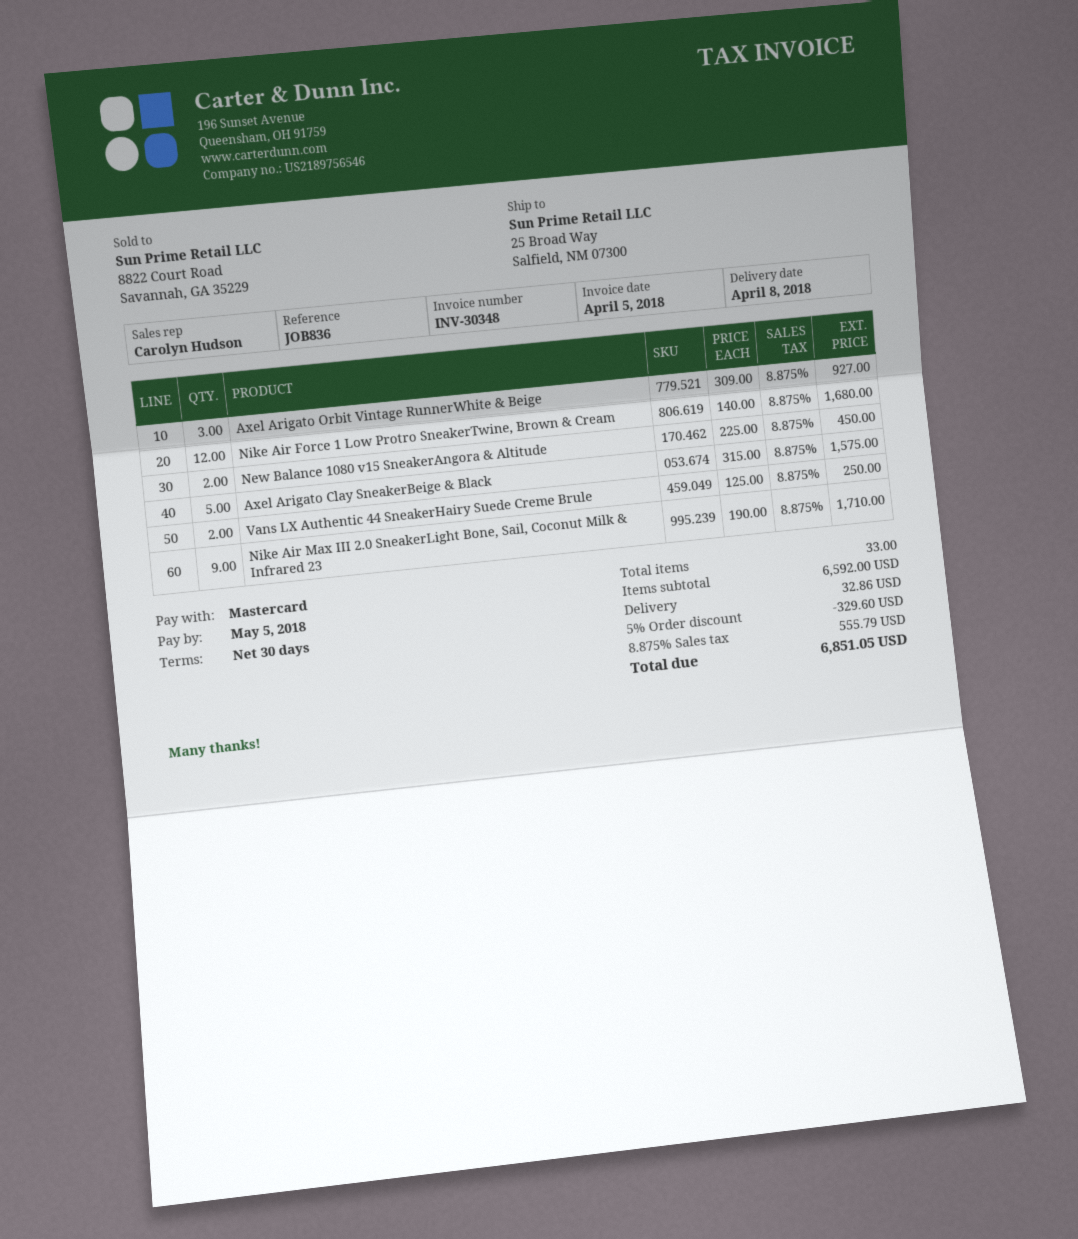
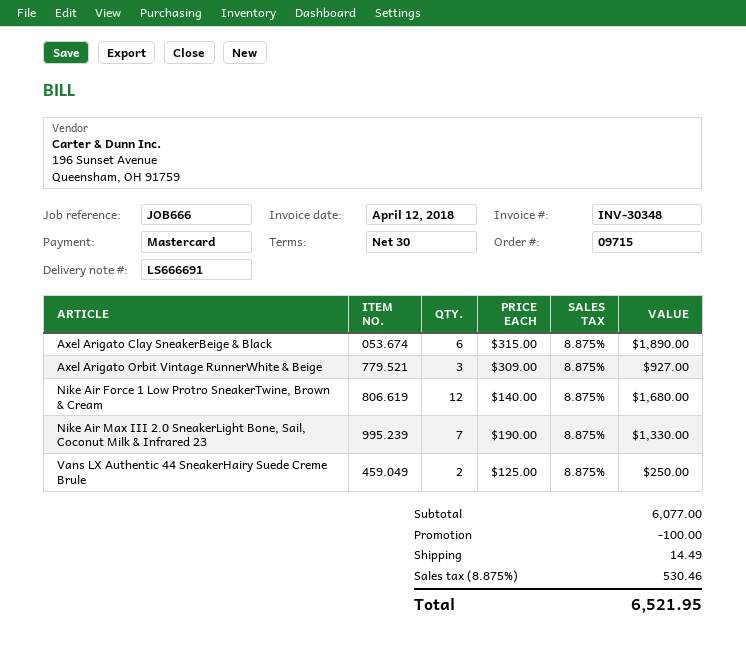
invoice date: 2018-04-05 -> 2018-04-12
reference: JOB836 -> JOB666
New Balance 1080 v15 SneakerAngora & Altitude: 2 x 225.00 = 450.00 -> none
Axel Arigato Clay SneakerBeige & Black: 5 x 315.00 = 1575.00 -> 6 x 315.00 = 1890.00
Nike Air Max III 2.0 SneakerLight Bone, Sail, Coconut Milk & Infrared 23: 9 x 190.00 = 1710.00 -> 7 x 190.00 = 1330.00
subtotal: 6592.00 -> 6077.00
discount: 329.60 -> 100.00
shipping: 32.86 -> 14.49
tax: 8.875% = 555.79 -> 8.875% = 530.46
total: 6851.05 -> 6521.95

